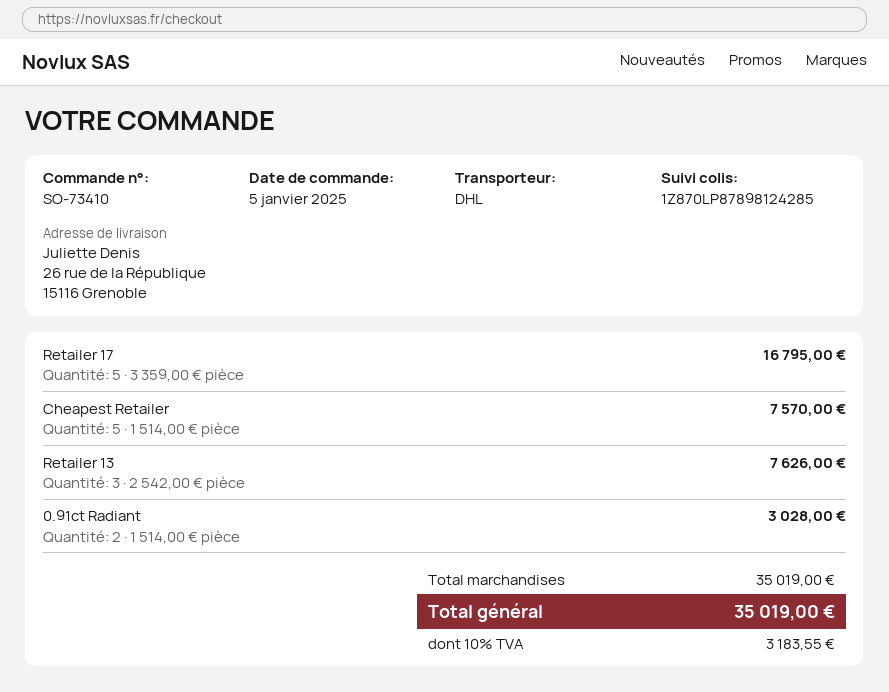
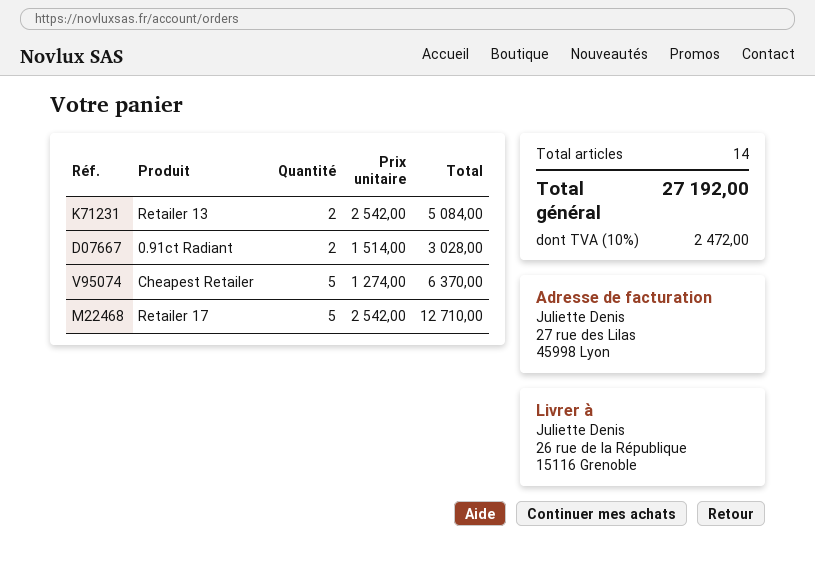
Retailer 17: 5 x 3359.00 = 16795.00 -> 5 x 2542.00 = 12710.00
Cheapest Retailer: 5 x 1514.00 = 7570.00 -> 5 x 1274.00 = 6370.00
Retailer 13: 3 x 2542.00 = 7626.00 -> 2 x 2542.00 = 5084.00
tax: 10% = 3183.55 -> 10% = 2472.00
total: 35019.00 -> 27192.00

